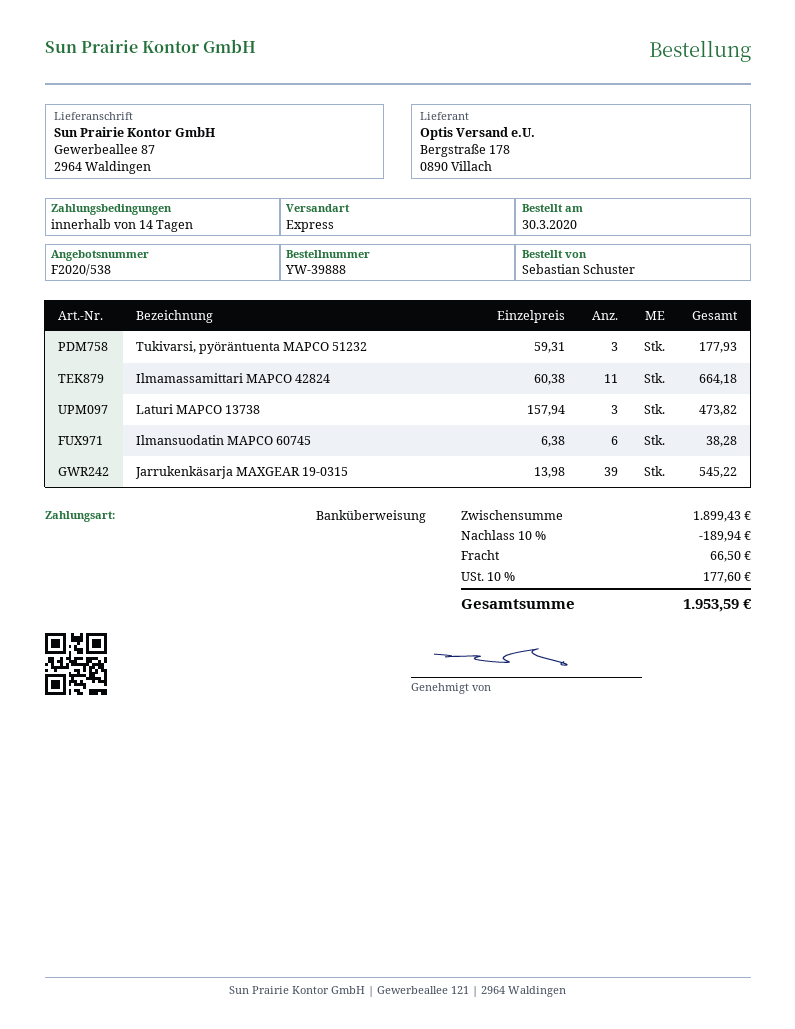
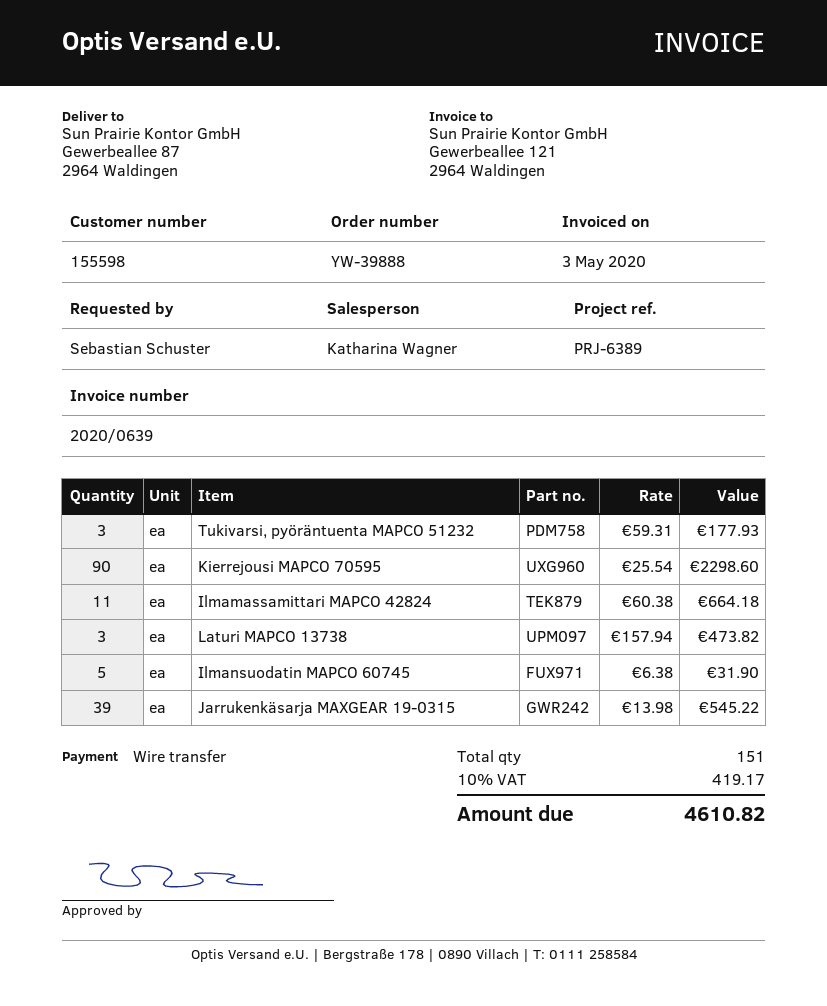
Ilmansuodatin MAPCO 60745: 6 x 6.38 = 38.28 -> 5 x 6.38 = 31.90
Kierrejousi MAPCO 70595: none -> 90 x 25.54 = 2298.60
discount: 10% = 189.94 -> none
shipping: 66.50 -> none
tax: 10% = 177.60 -> 10% = 419.17
total: 1953.59 -> 4610.82

